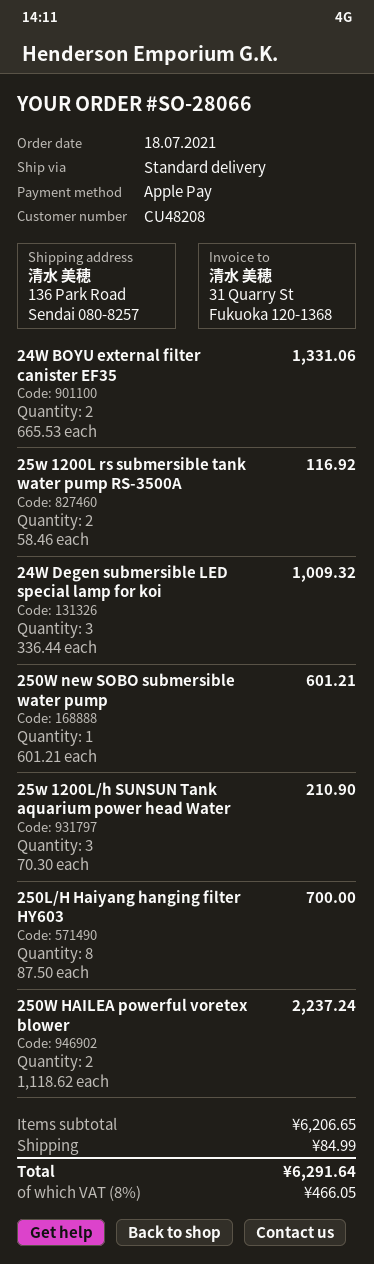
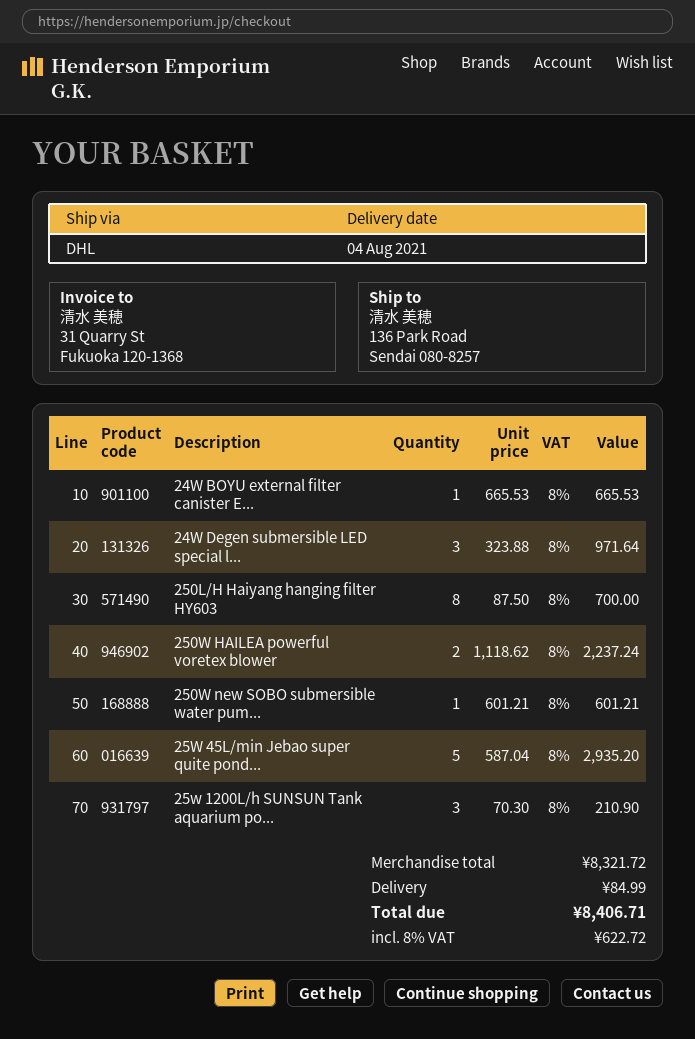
shipping method: standard -> DHL
24W BOYU external filter canister EF35: 2 x 665.53 = 1331.06 -> 1 x 665.53 = 665.53
25w 1200L rs submersible tank water pump RS-3500A: 2 x 58.46 = 116.92 -> none
24W Degen submersible LED special lamp for koi: 3 x 336.44 = 1009.32 -> 3 x 323.88 = 971.64
25W 45L/min Jebao super quite pond...: none -> 5 x 587.04 = 2935.20
subtotal: 6206.65 -> 8321.72
tax: 8% = 466.05 -> 8% = 622.72
total: 6291.64 -> 8406.71

